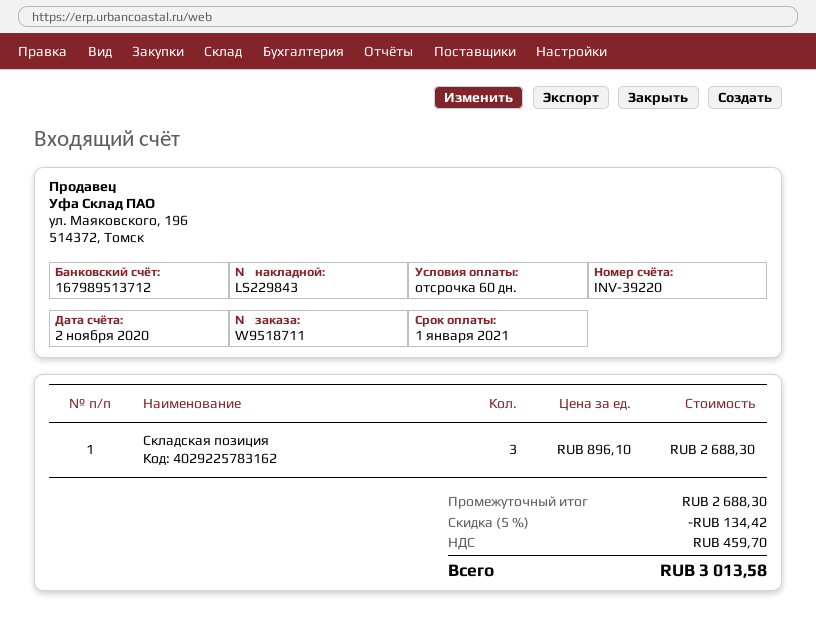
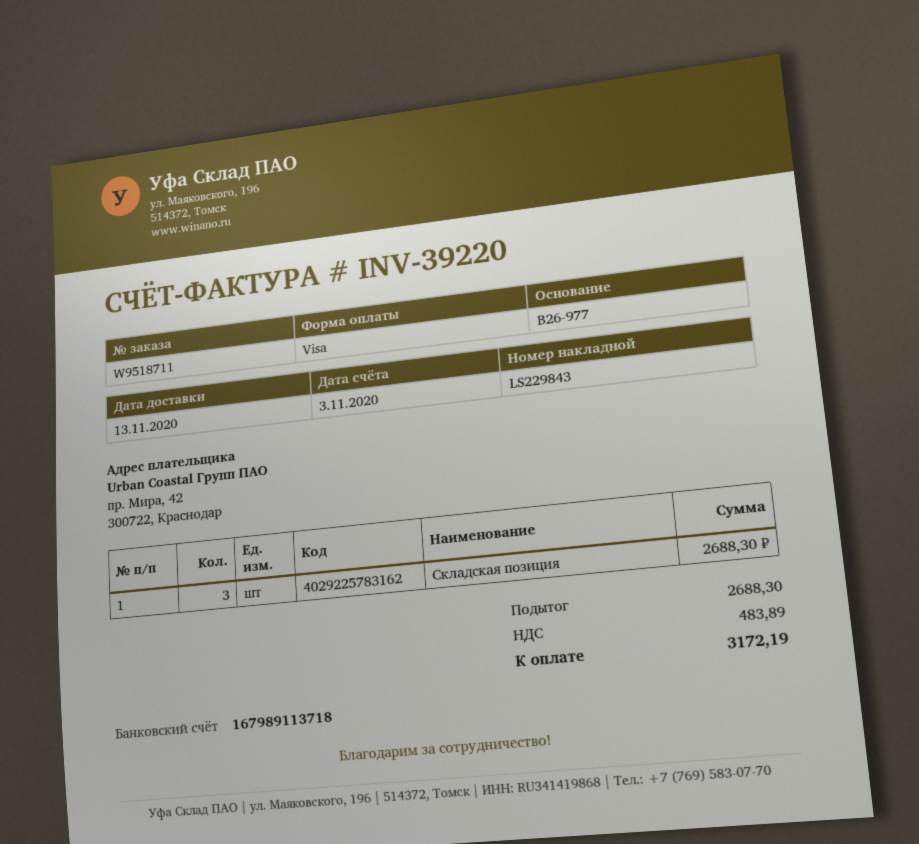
invoice date: 2020-11-02 -> 2020-11-03
bank account: 167989513712 -> 167989113718
discount: 5% = 134.42 -> none
tax: 459.70 -> 483.89
total: 3013.58 -> 3172.19

